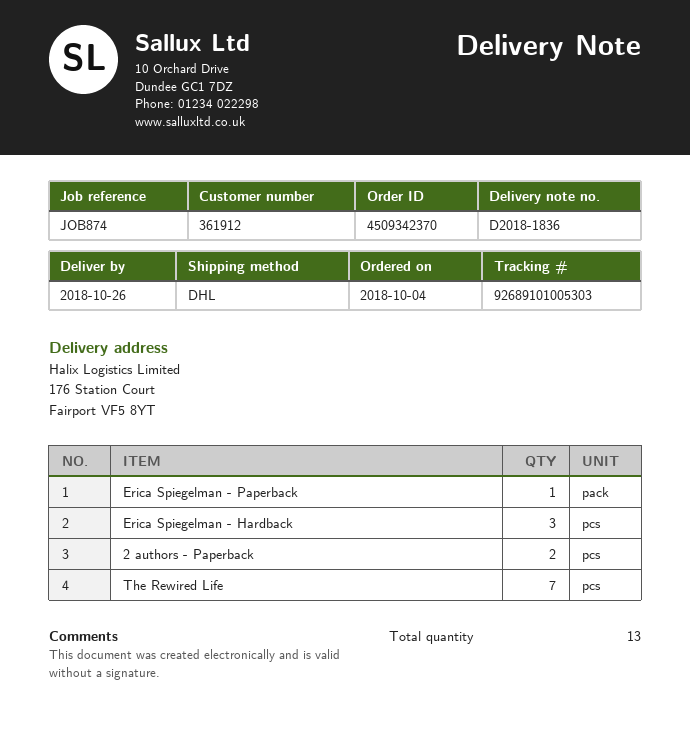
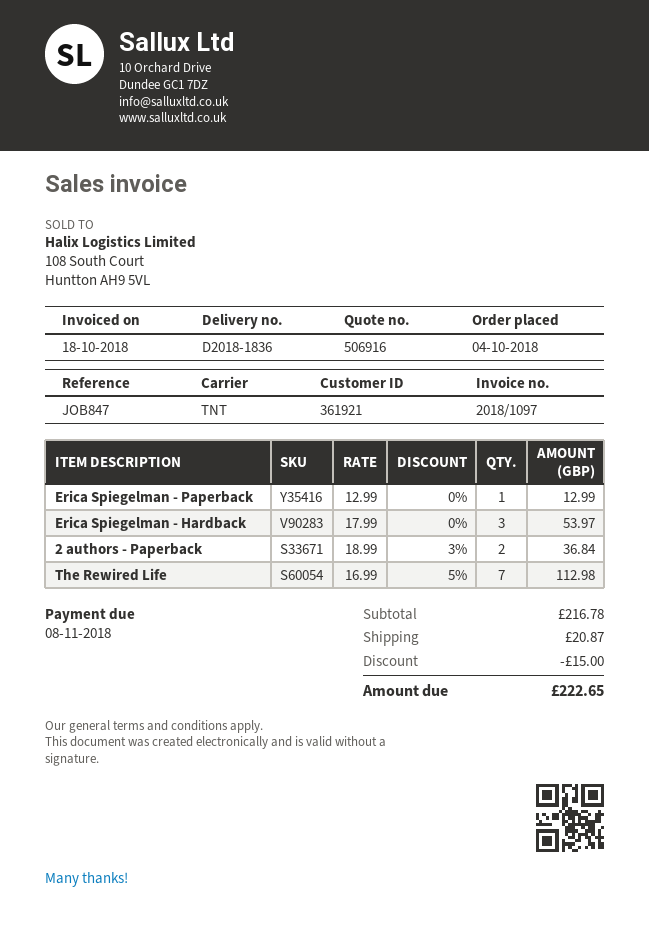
customer number: 361912 -> 361921
reference: JOB874 -> JOB847
shipping method: DHL -> TNT

